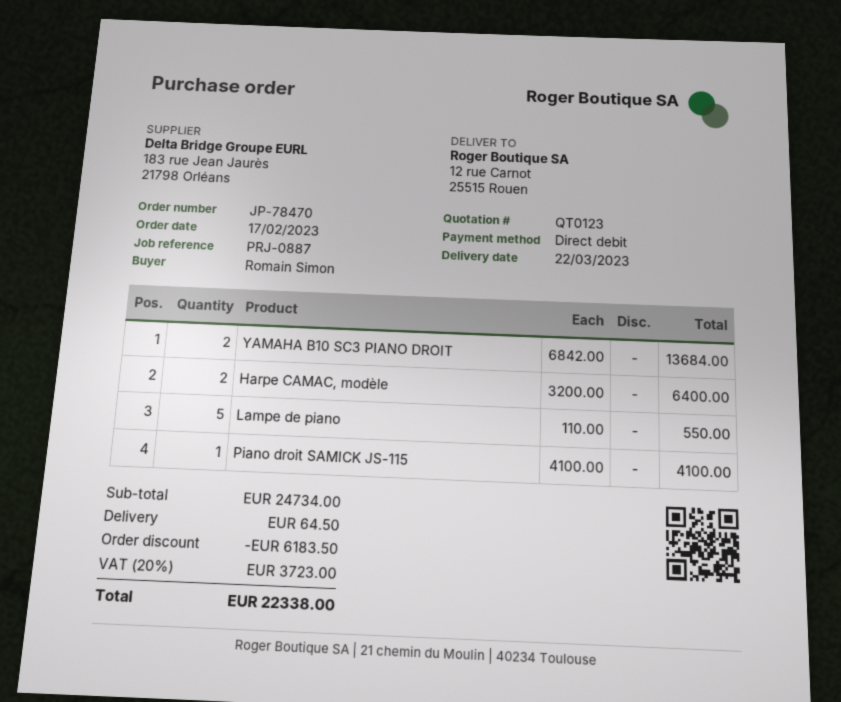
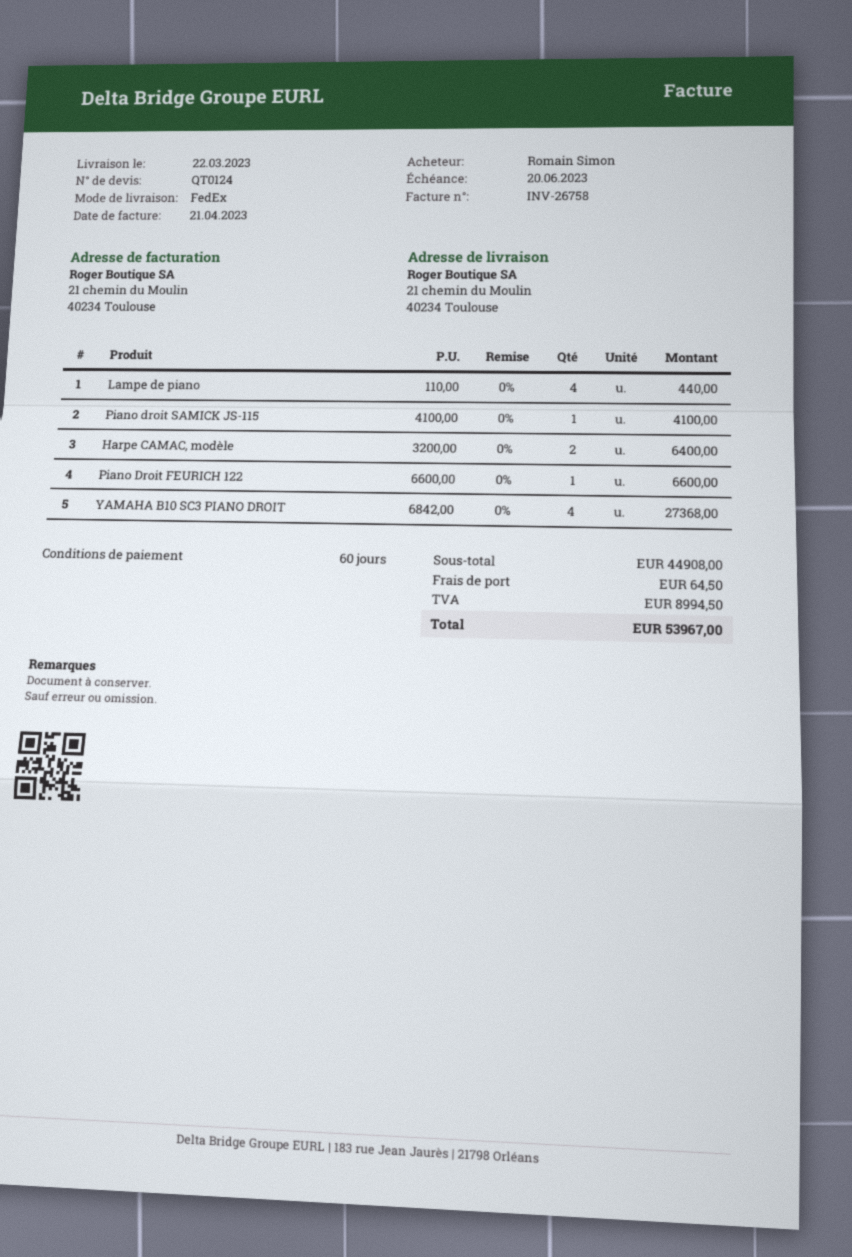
quote number: QT0123 -> QT0124
ship to: 12 rue Carnot, 25515 Rouen -> 21 chemin du Moulin, 40234 Toulouse
YAMAHA B10 SC3 PIANO DROIT: 2 x 6842.00 = 13684.00 -> 4 x 6842.00 = 27368.00
Lampe de piano: 5 x 110.00 = 550.00 -> 4 x 110.00 = 440.00
Piano Droit FEURICH 122: none -> 1 x 6600.00 = 6600.00
subtotal: 24734.00 -> 44908.00
discount: 6183.50 -> none
tax: 3723.00 -> 8994.50
total: 22338.00 -> 53967.00

